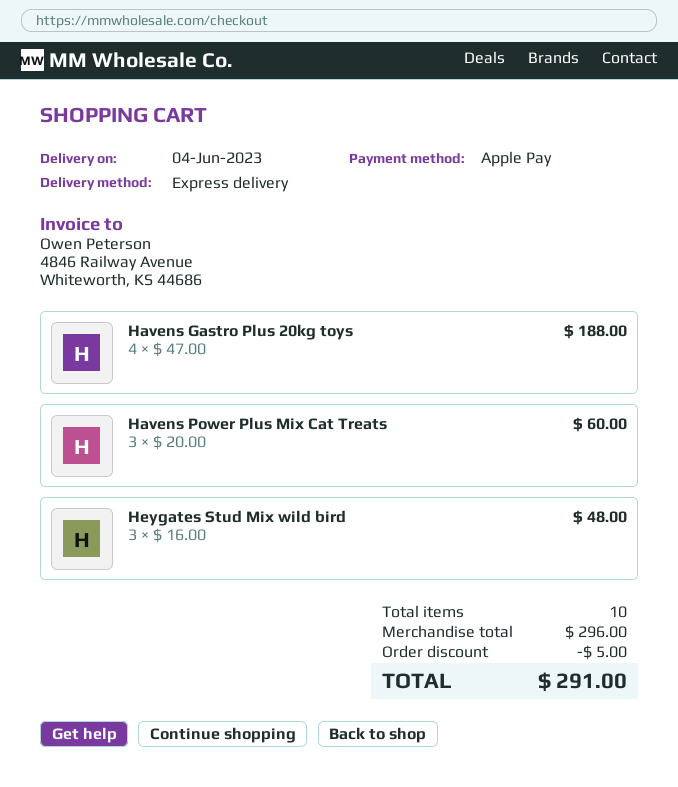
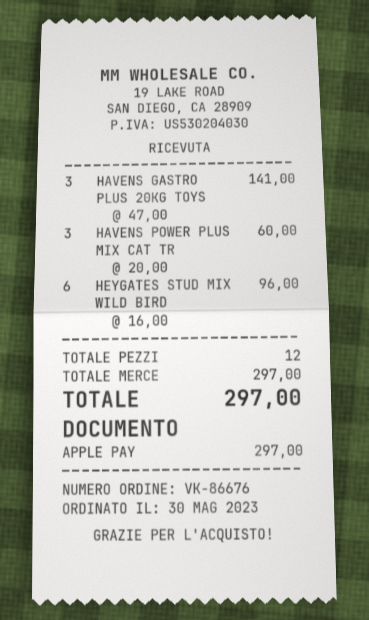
Havens Gastro Plus 20kg toys: 4 x 47.00 = 188.00 -> 3 x 47.00 = 141.00
Heygates Stud Mix wild bird: 3 x 16.00 = 48.00 -> 6 x 16.00 = 96.00
total quantity: 10 -> 12
subtotal: 296.00 -> 297.00
discount: 5.00 -> none
total: 291.00 -> 297.00

